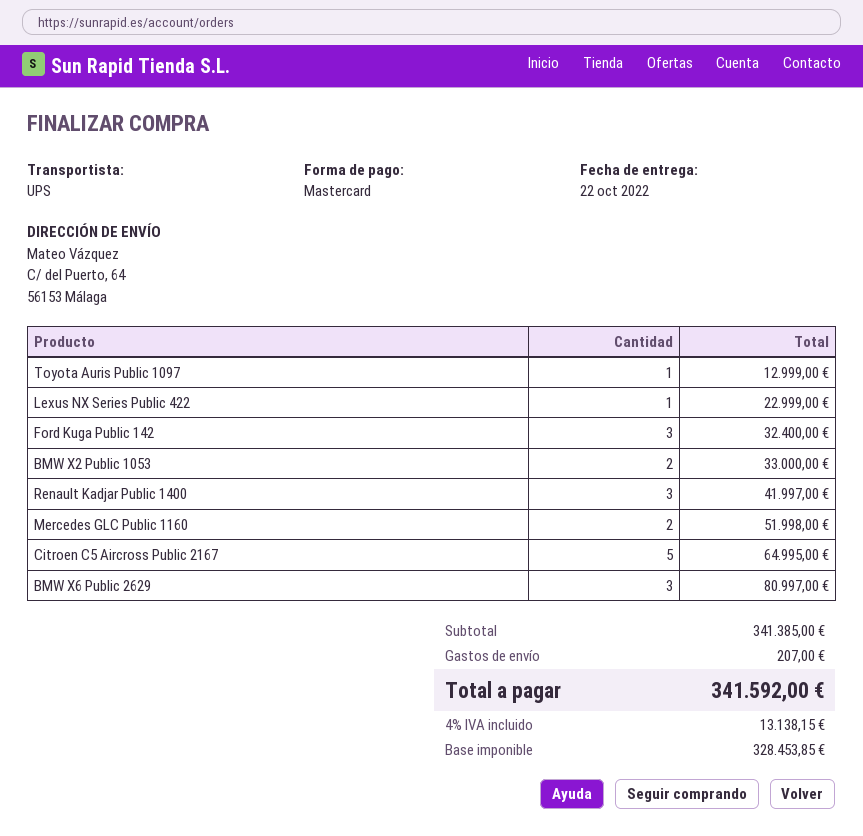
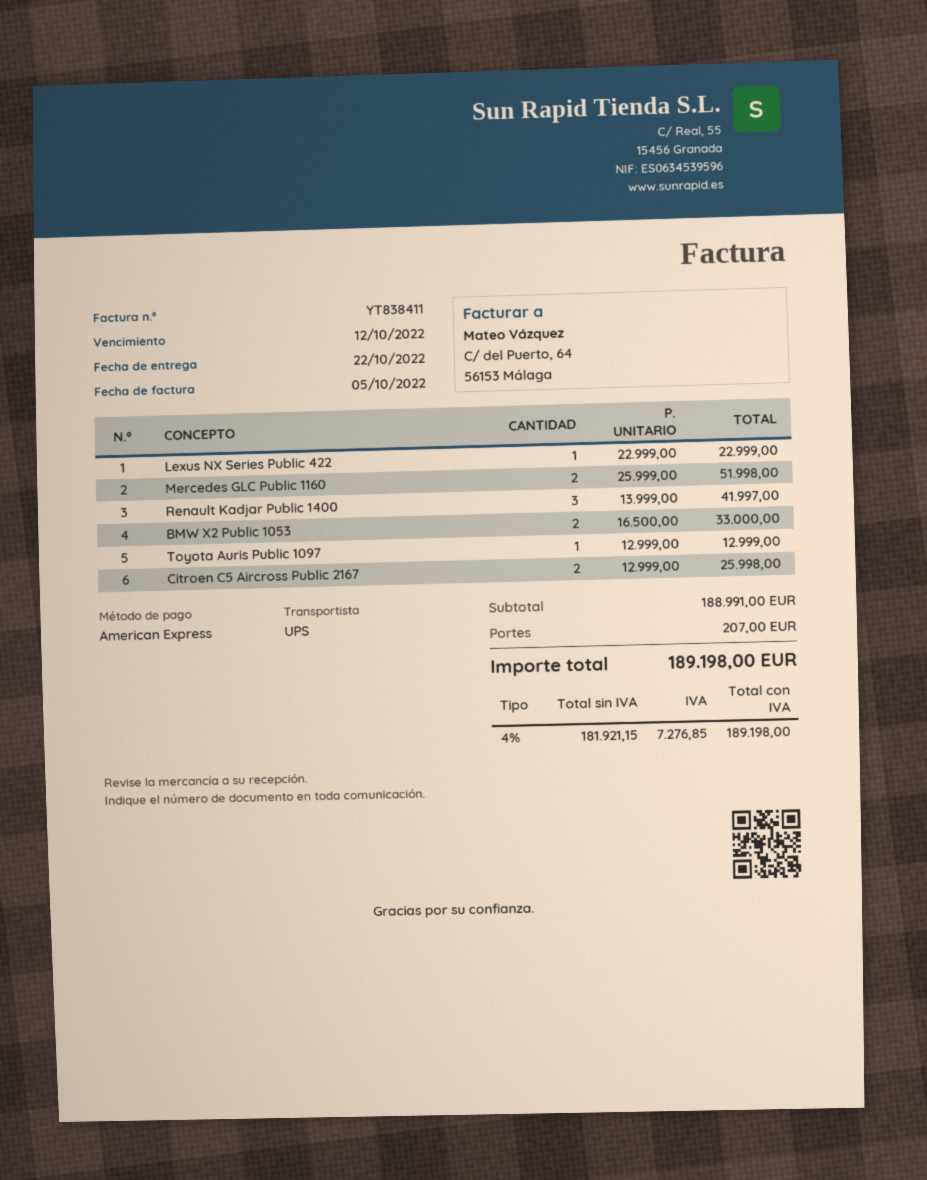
payment method: Mastercard -> American Express
Ford Kuga Public 142: 3 for 32400.00 -> none
Citroen C5 Aircross Public 2167: 5 for 64995.00 -> 2 for 25998.00
BMW X6 Public 2629: 3 for 80997.00 -> none
subtotal: 341385.00 -> 188991.00
net: 328453.85 -> 181921.15
tax: 4% = 13138.15 -> 4% = 7276.85
total: 341592.00 -> 189198.00

